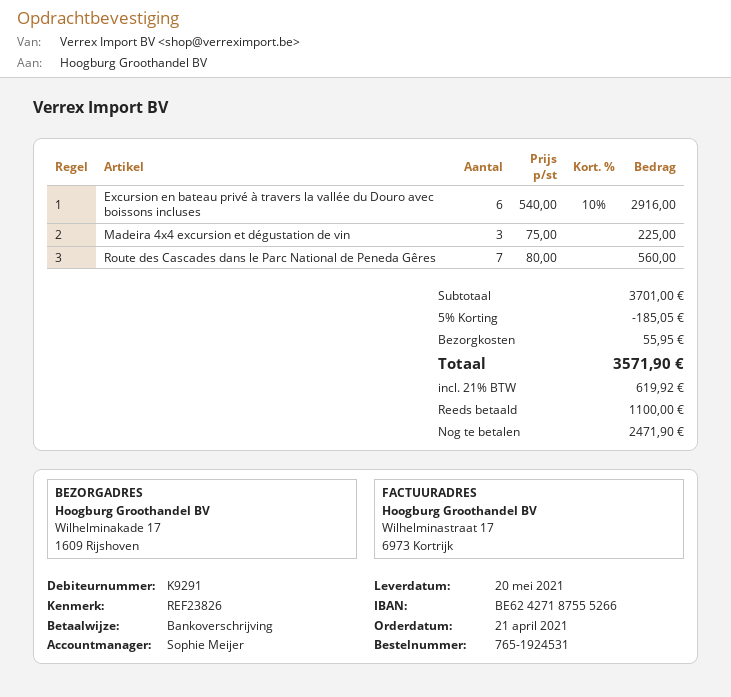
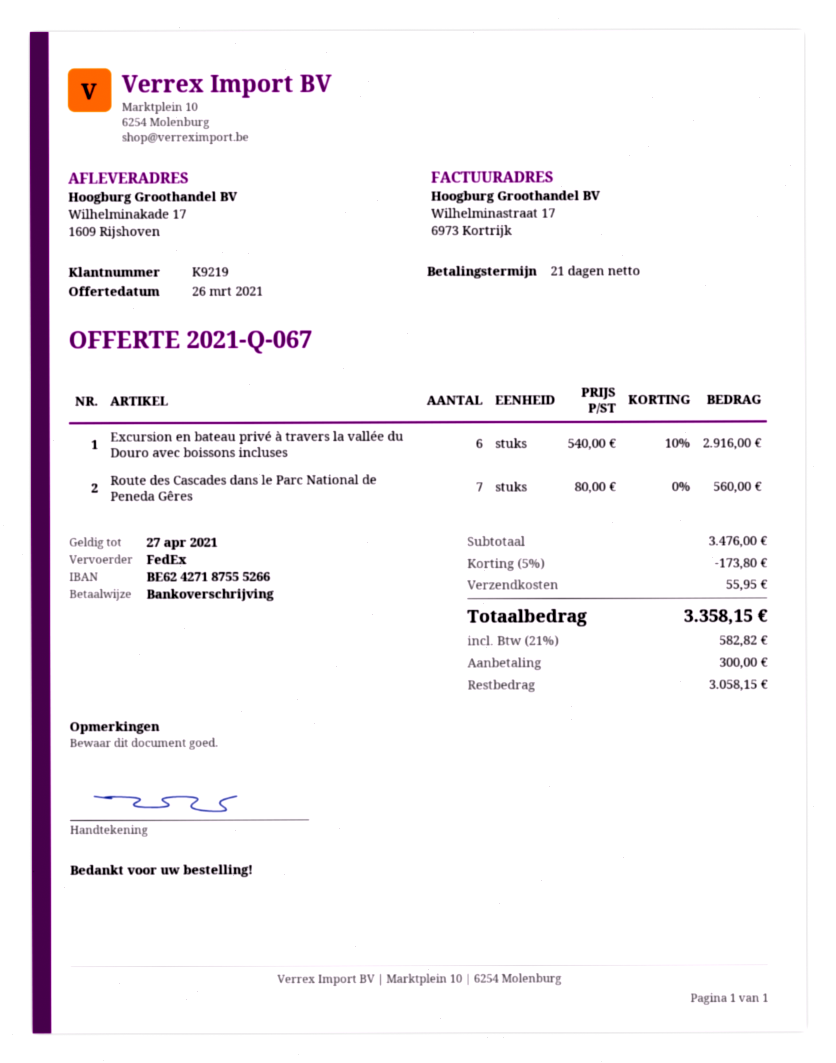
customer number: K9291 -> K9219
Madeira 4x4 excursion et dégustation de vin: 3 x 75.00 = 225.00 -> none
subtotal: 3701.00 -> 3476.00
discount: 5% = 185.05 -> 5% = 173.80
tax: 21% = 619.92 -> 21% = 582.82
total: 3571.90 -> 3358.15
deposit: 1100.00 -> 300.00
balance: 2471.90 -> 3058.15

